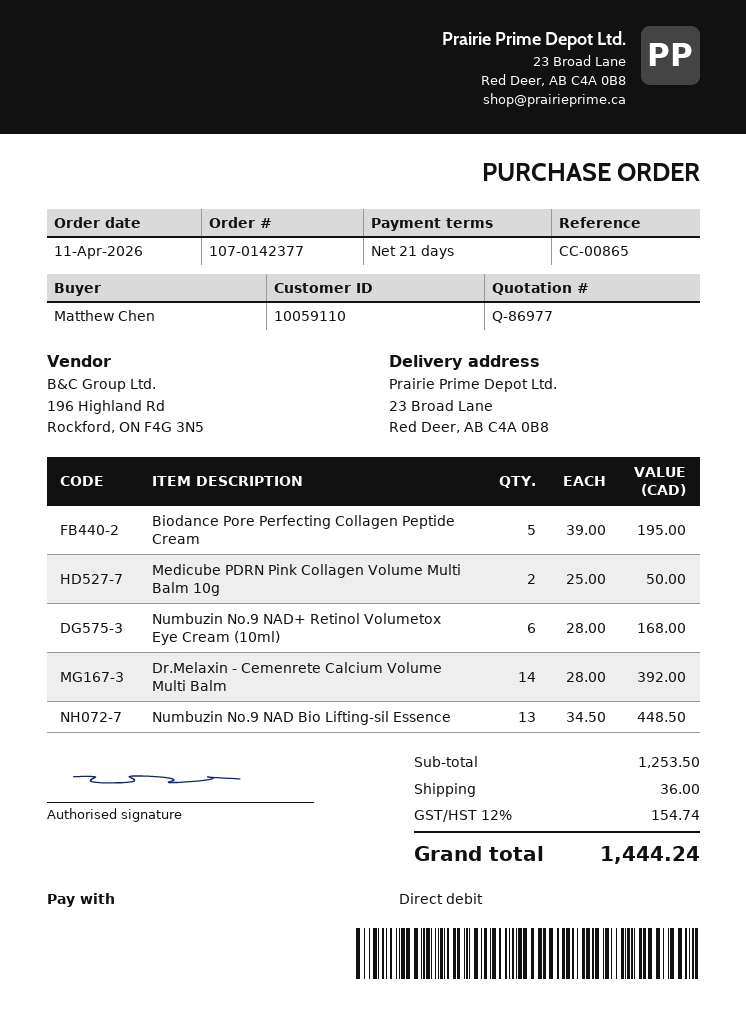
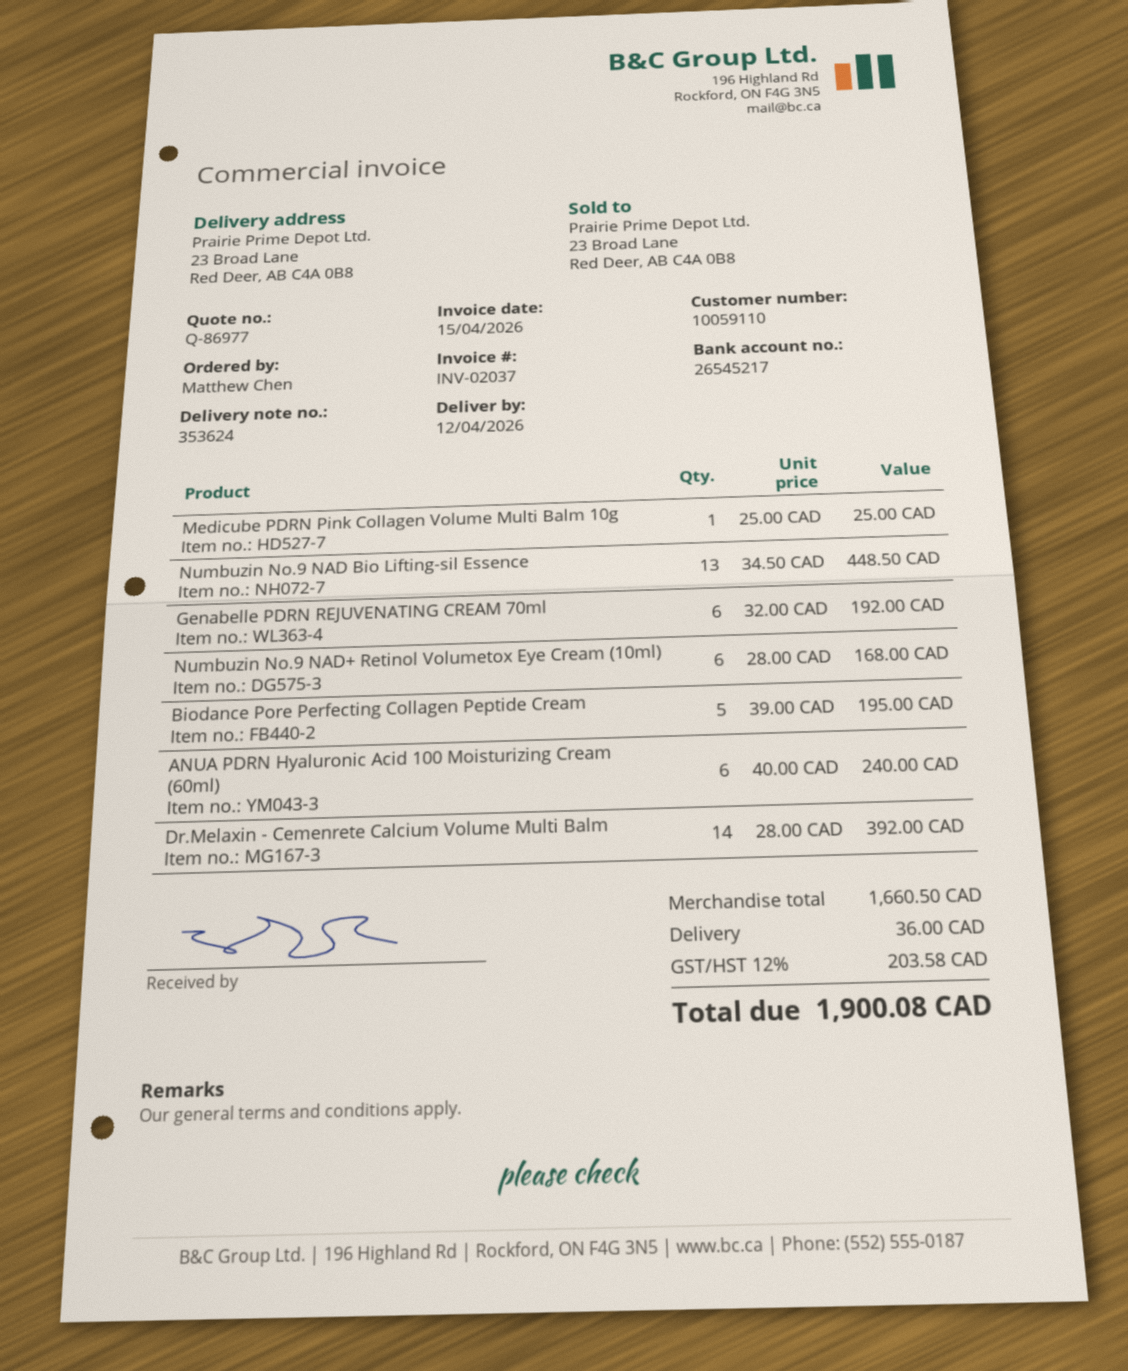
Medicube PDRN Pink Collagen Volume Multi Balm 10g: 2 x 25.00 = 50.00 -> 1 x 25.00 = 25.00
Genabelle PDRN REJUVENATING CREAM 70ml: none -> 6 x 32.00 = 192.00
ANUA PDRN Hyaluronic Acid 100 Moisturizing Cream (60ml): none -> 6 x 40.00 = 240.00
subtotal: 1253.50 -> 1660.50
tax: 12% = 154.74 -> 12% = 203.58
total: 1444.24 -> 1900.08

